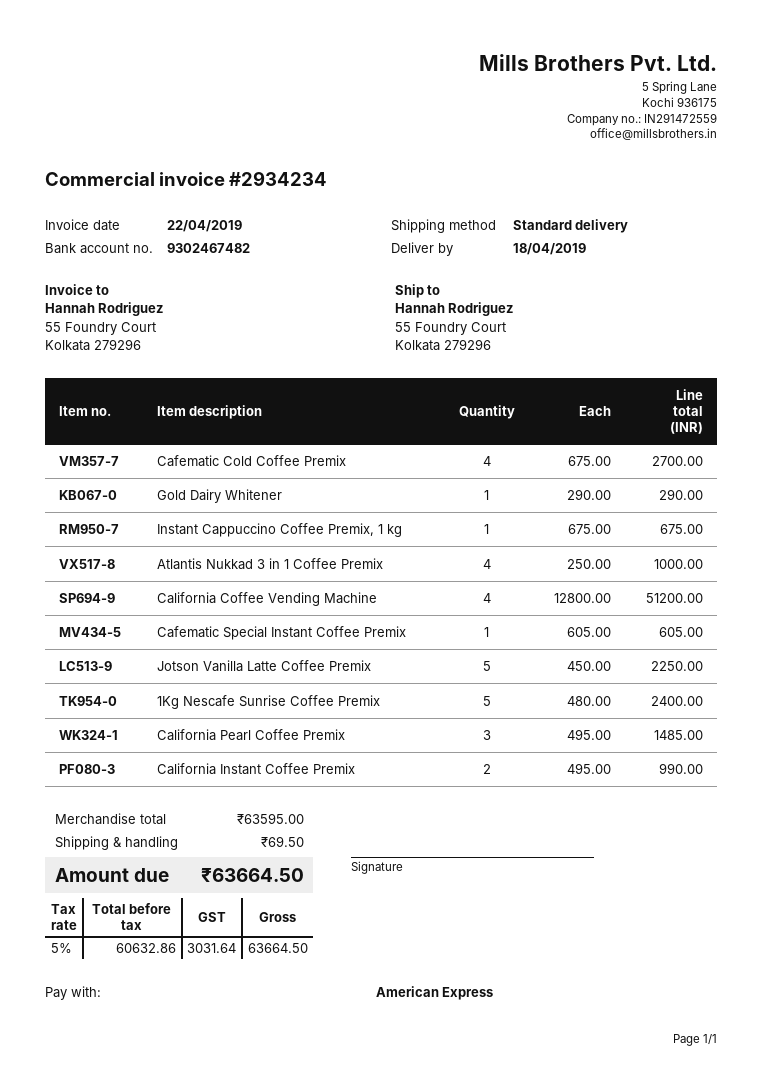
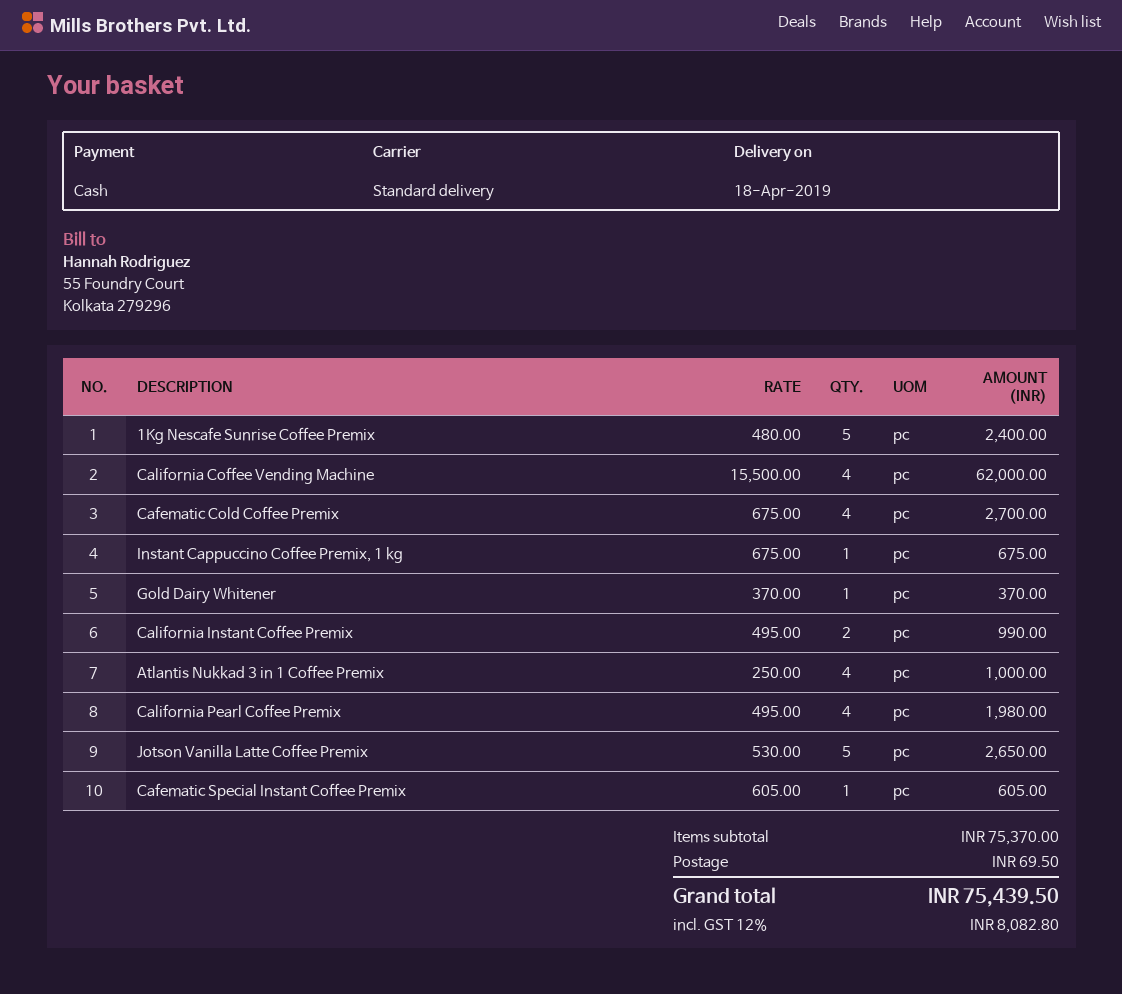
payment method: American Express -> cash
Gold Dairy Whitener: 1 x 290.00 = 290.00 -> 1 x 370.00 = 370.00
California Coffee Vending Machine: 4 x 12800.00 = 51200.00 -> 4 x 15500.00 = 62000.00
Jotson Vanilla Latte Coffee Premix: 5 x 450.00 = 2250.00 -> 5 x 530.00 = 2650.00
California Pearl Coffee Premix: 3 x 495.00 = 1485.00 -> 4 x 495.00 = 1980.00
subtotal: 63595.00 -> 75370.00
tax: 5% = 3031.64 -> 12% = 8082.80
total: 63664.50 -> 75439.50

